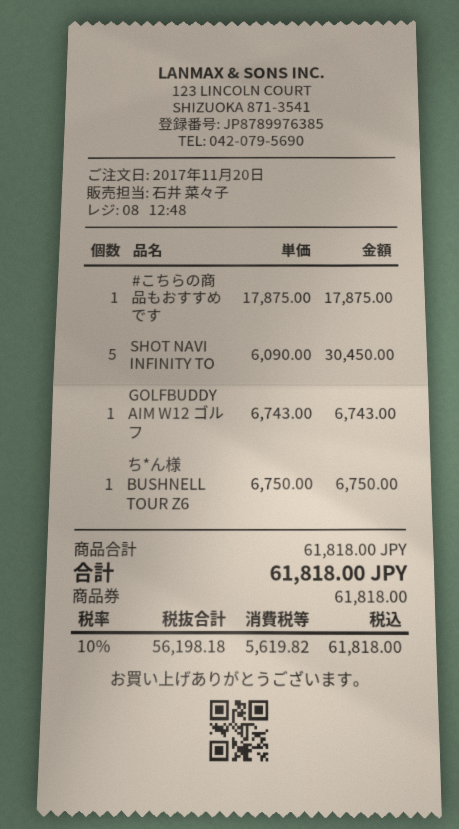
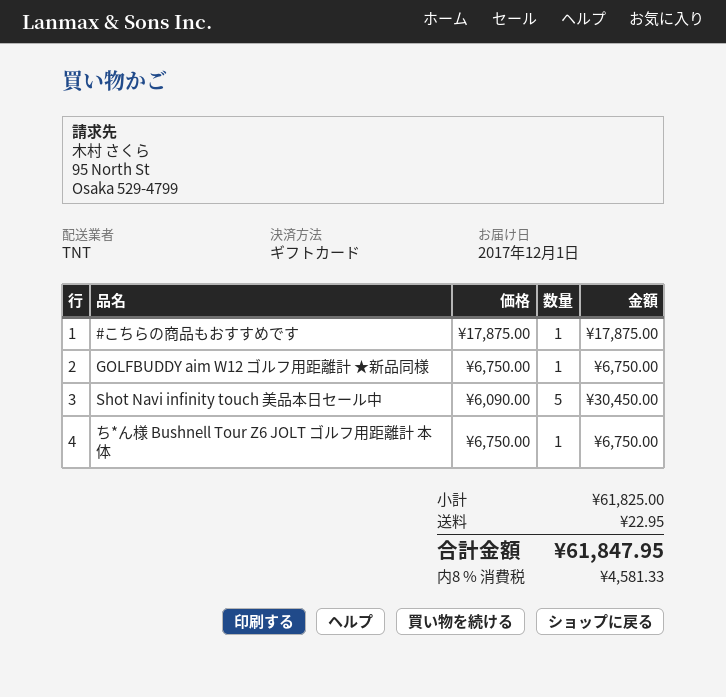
GOLFBUDDY AIM W12 ゴルフ: 1 x 6743.00 = 6743.00 -> 1 x 6750.00 = 6750.00
subtotal: 61818.00 -> 61825.00
shipping: none -> 22.95
tax: 10% = 5619.82 -> 8% = 4581.33
total: 61818.00 -> 61847.95

